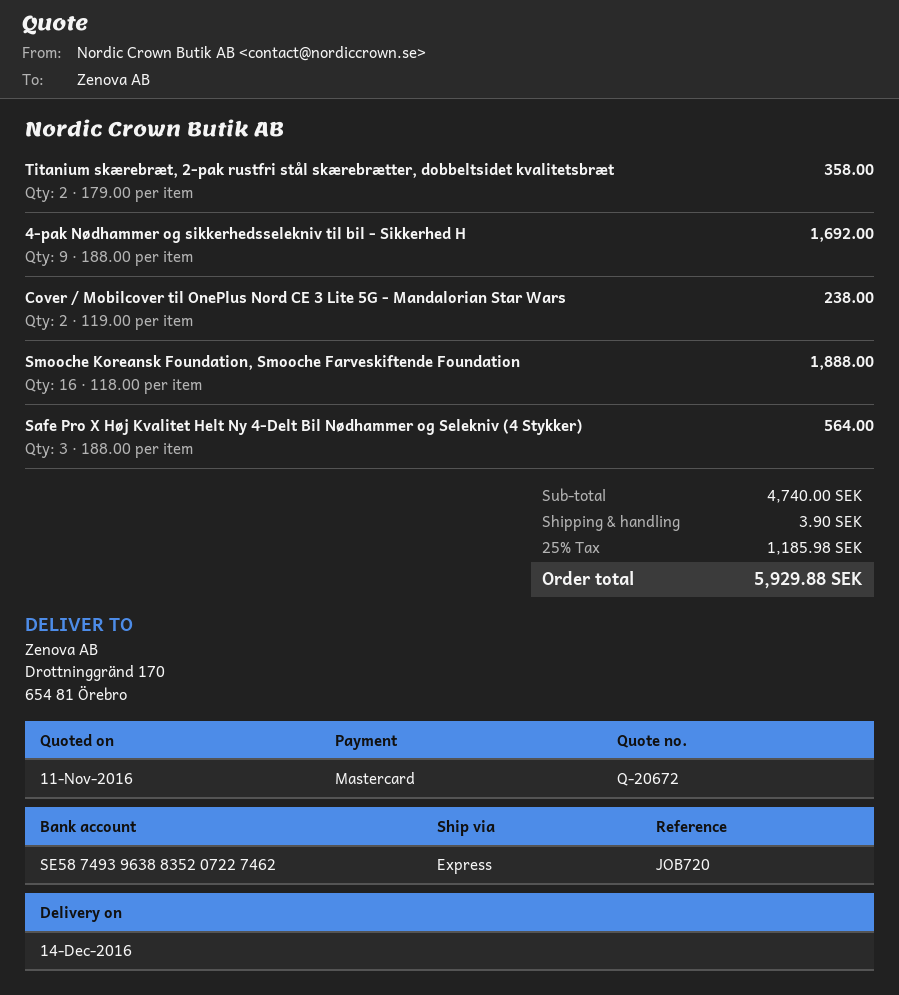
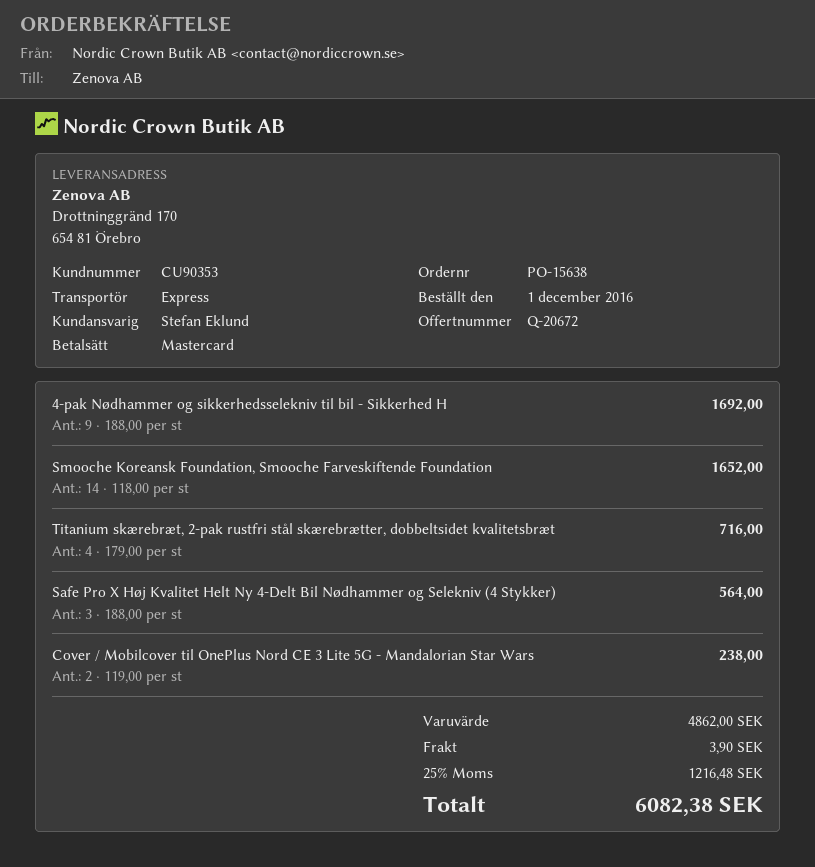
Titanium skærebræt, 2-pak rustfri stål skærebrætter, dobbeltsidet kvalitetsbræt: 2 x 179.00 = 358.00 -> 4 x 179.00 = 716.00
Smooche Koreansk Foundation, Smooche Farveskiftende Foundation: 16 x 118.00 = 1888.00 -> 14 x 118.00 = 1652.00
subtotal: 4740.00 -> 4862.00
tax: 25% = 1185.98 -> 25% = 1216.48
total: 5929.88 -> 6082.38

